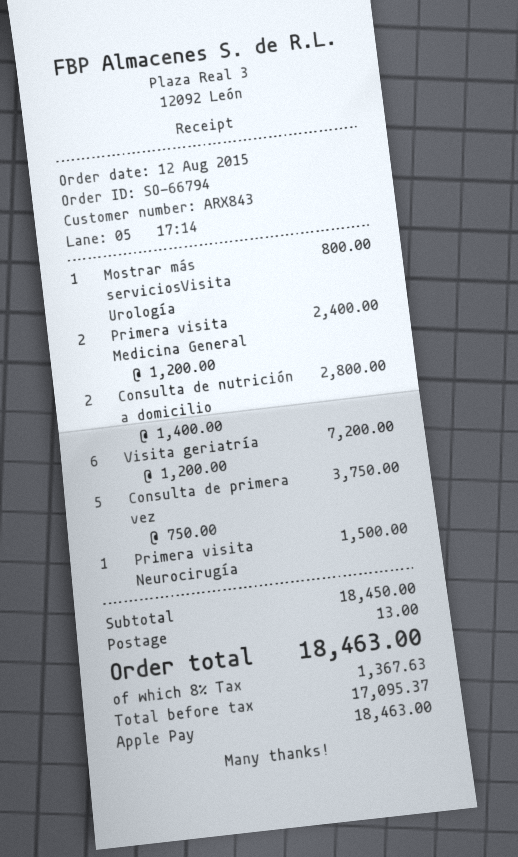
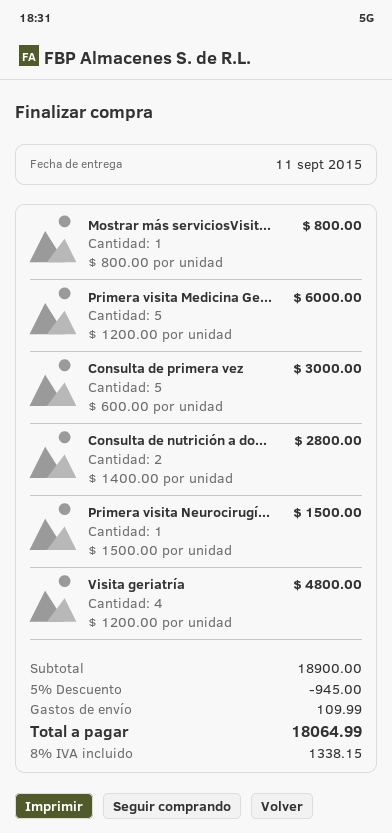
Primera visita Medicina General: 2 x 1200.00 = 2400.00 -> 5 x 1200.00 = 6000.00
Visita geriatría: 6 x 1200.00 = 7200.00 -> 4 x 1200.00 = 4800.00
Consulta de primera vez: 5 x 750.00 = 3750.00 -> 5 x 600.00 = 3000.00
subtotal: 18450.00 -> 18900.00
discount: none -> 5% = 945.00
shipping: 13.00 -> 109.99
tax: 8% = 1367.63 -> 8% = 1338.15
total: 18463.00 -> 18064.99

